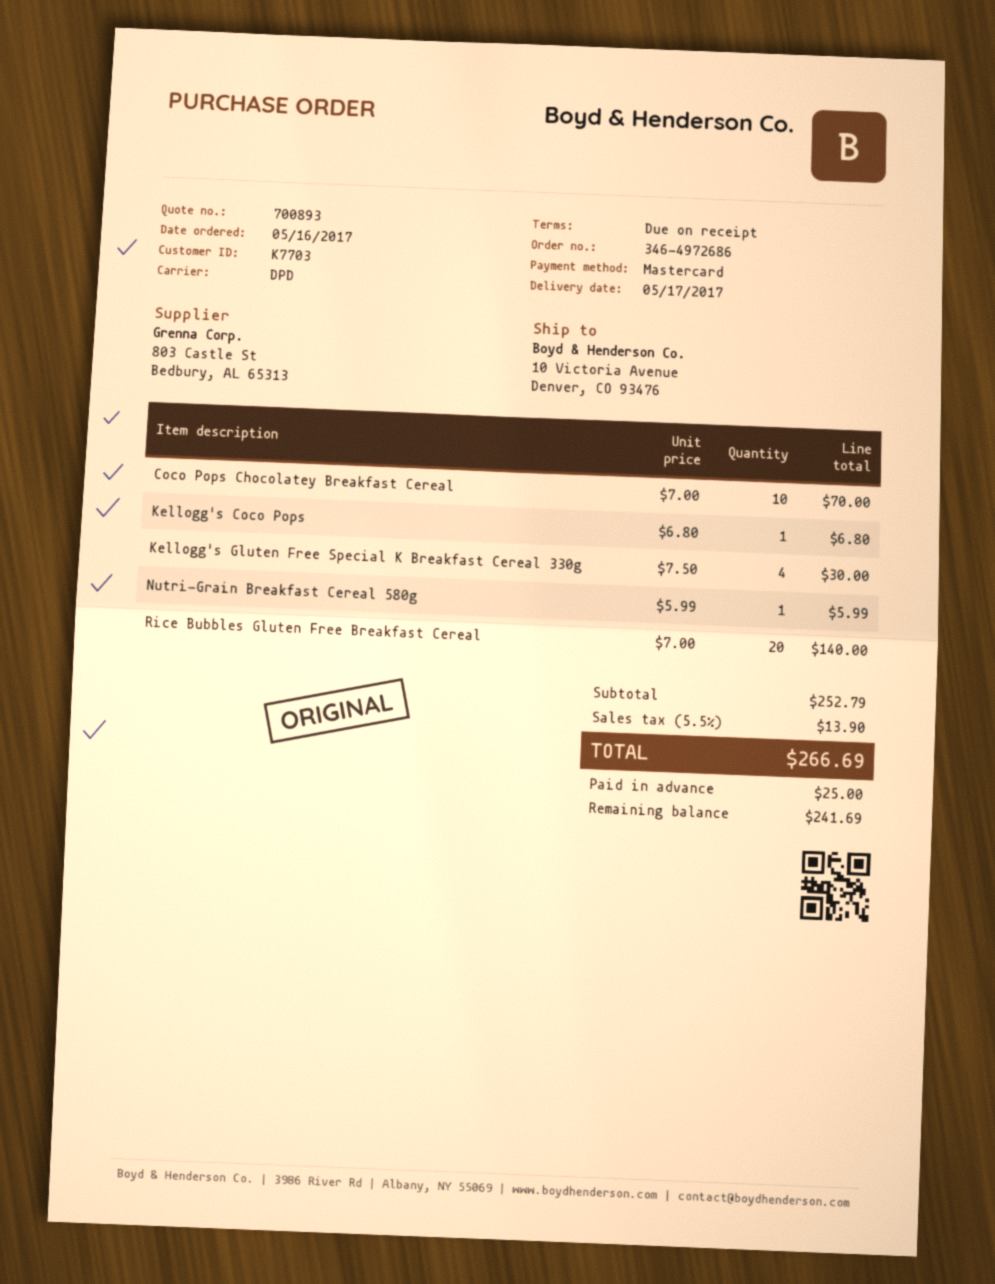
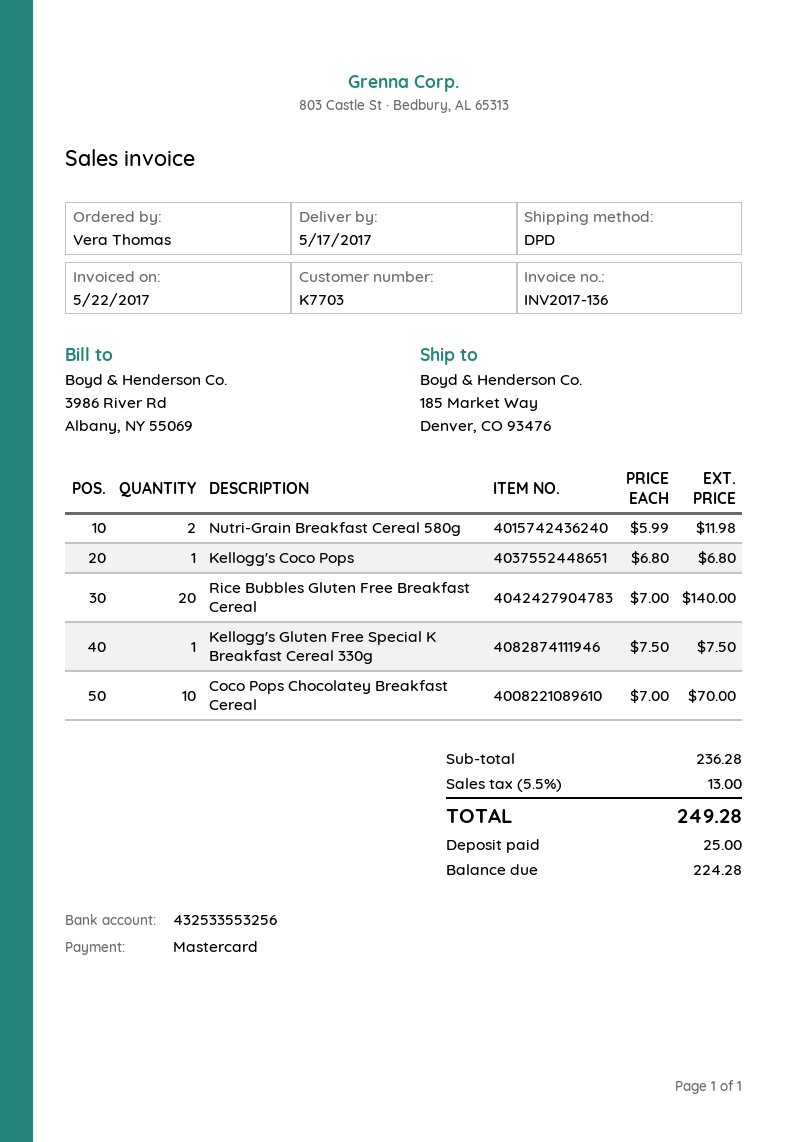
ship to: 10 Victoria Avenue, Denver, CO 93476 -> 185 Market Way, Denver, CO 93476
Kellogg's Gluten Free Special K Breakfast Cereal 330g: 4 x 7.50 = 30.00 -> 1 x 7.50 = 7.50
Nutri-Grain Breakfast Cereal 580g: 1 x 5.99 = 5.99 -> 2 x 5.99 = 11.98
subtotal: 252.79 -> 236.28
tax: 5.5% = 13.90 -> 5.5% = 13.00
total: 266.69 -> 249.28
balance: 241.69 -> 224.28

